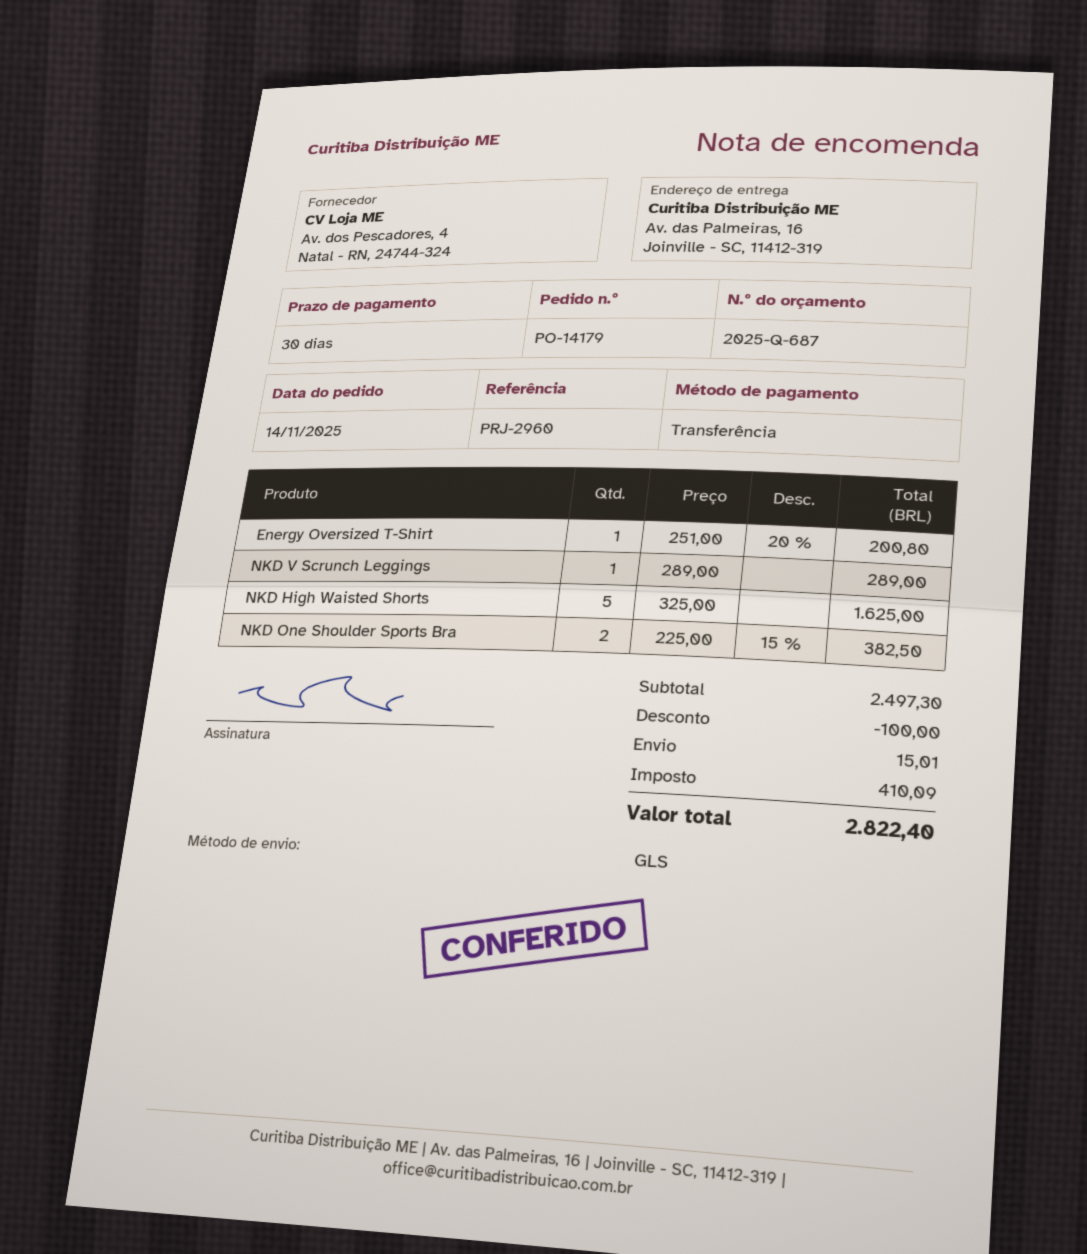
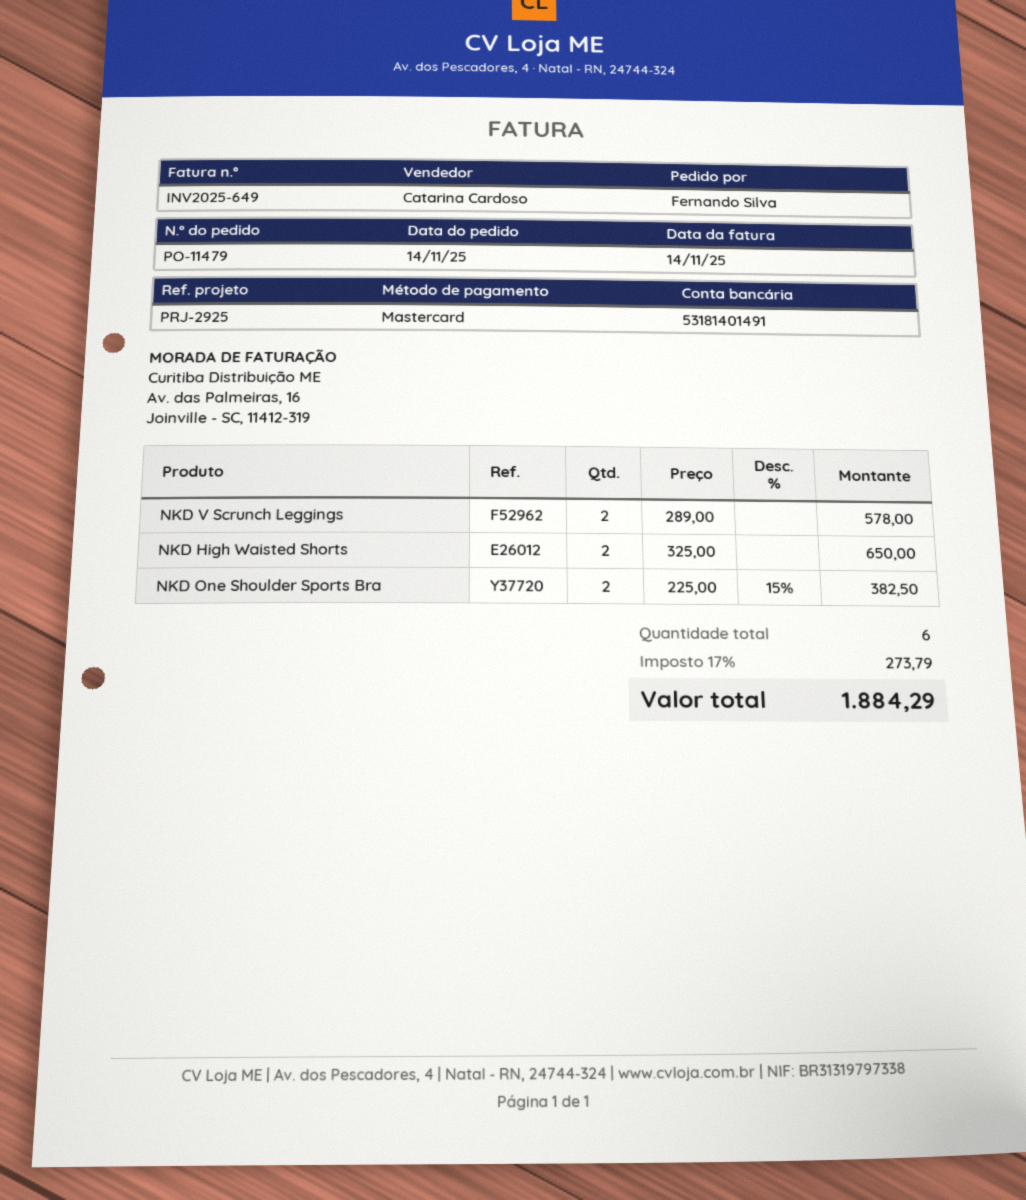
order number: PO-14179 -> PO-11479
reference: PRJ-2960 -> PRJ-2925
payment method: bank transfer -> Mastercard
Energy Oversized T-Shirt: 1 x 251.00 - 20% = 200.80 -> none
NKD V Scrunch Leggings: 1 x 289.00 = 289.00 -> 2 x 289.00 = 578.00
NKD High Waisted Shorts: 5 x 325.00 = 1625.00 -> 2 x 325.00 = 650.00
discount: 100.00 -> none
shipping: 15.01 -> none
tax: 410.09 -> 273.79
total: 2822.40 -> 1884.29

